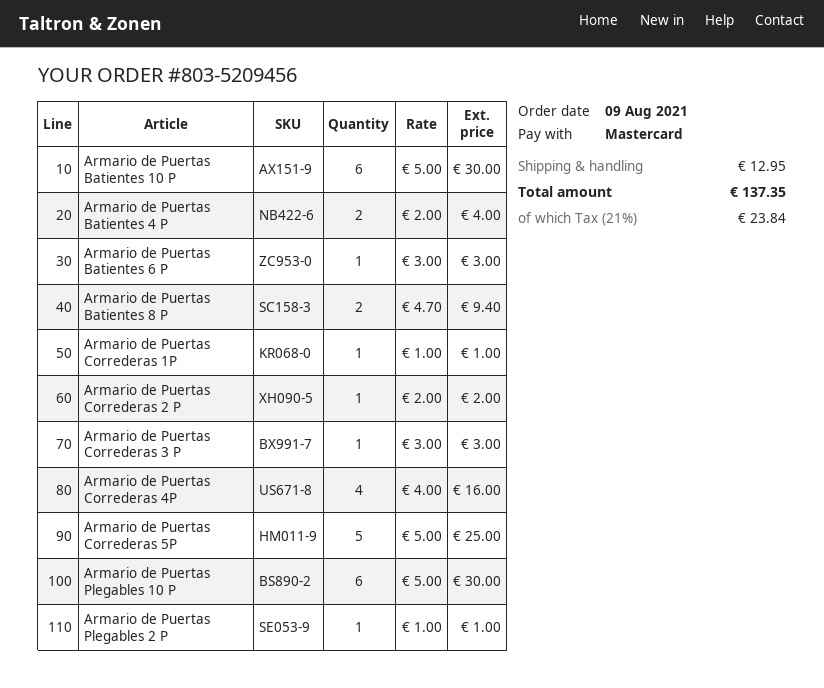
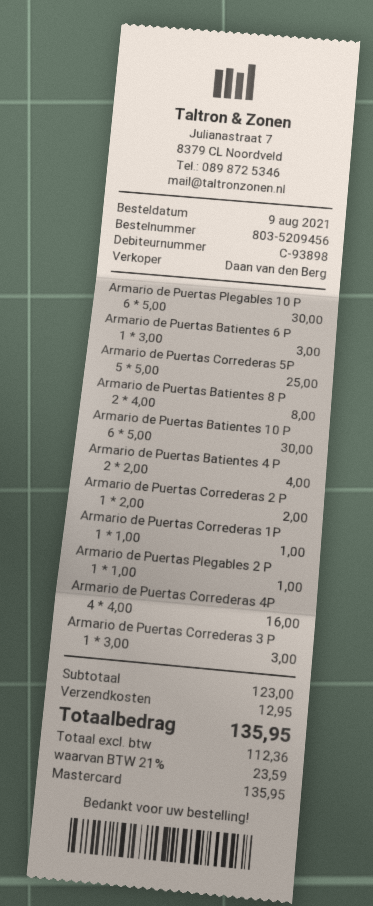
Armario de Puertas Batientes 8 P: 2 x 4.70 = 9.40 -> 2 x 4.00 = 8.00
tax: 21% = 23.84 -> 21% = 23.59
total: 137.35 -> 135.95

